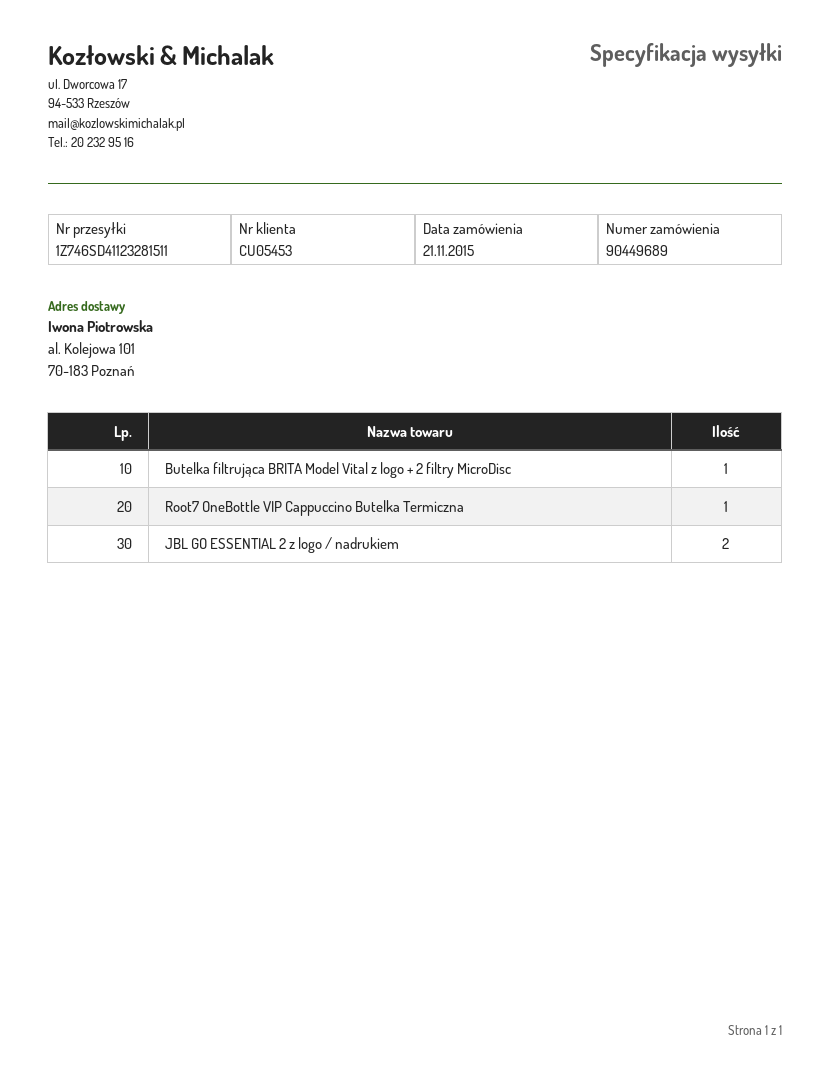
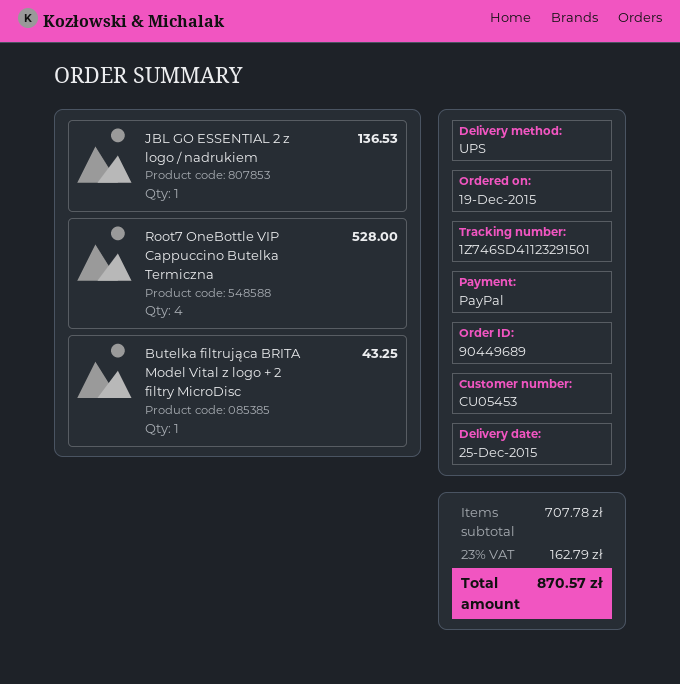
order date: 2015-11-21 -> 2015-12-19
tracking number: 1Z746SD41123281511 -> 1Z746SD41123291501
Root7 OneBottle VIP Cappuccino Butelka Termiczna: 1 -> 4
JBL GO ESSENTIAL 2 z logo / nadrukiem: 2 -> 1

